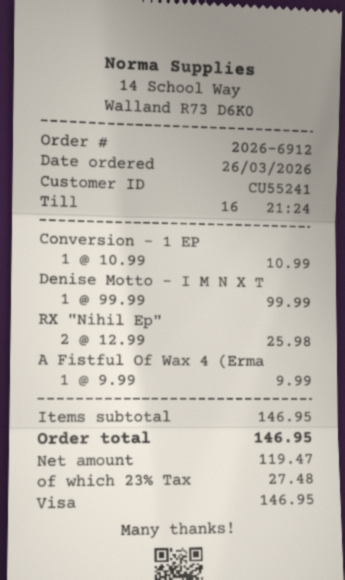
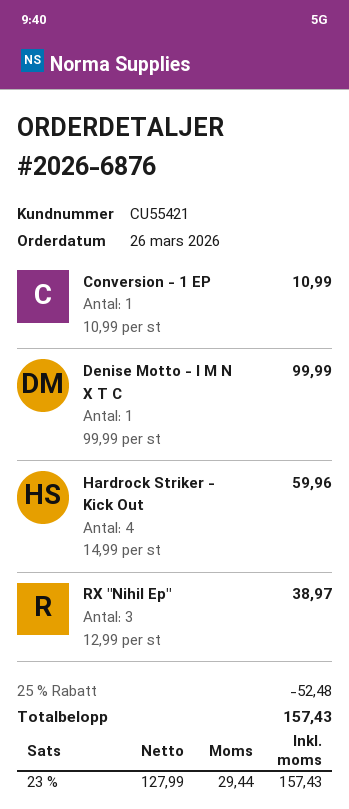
order number: 2026-6912 -> 2026-6876
customer number: CU55241 -> CU55421
RX "Nihil Ep": 2 x 12.99 = 25.98 -> 3 x 12.99 = 38.97
A Fistful Of Wax 4 (Erma: 1 x 9.99 = 9.99 -> none
Hardrock Striker - Kick Out: none -> 4 x 14.99 = 59.96
discount: none -> 25% = 52.48
net: 119.47 -> 127.99
tax: 23% = 27.48 -> 23% = 29.44
total: 146.95 -> 157.43

